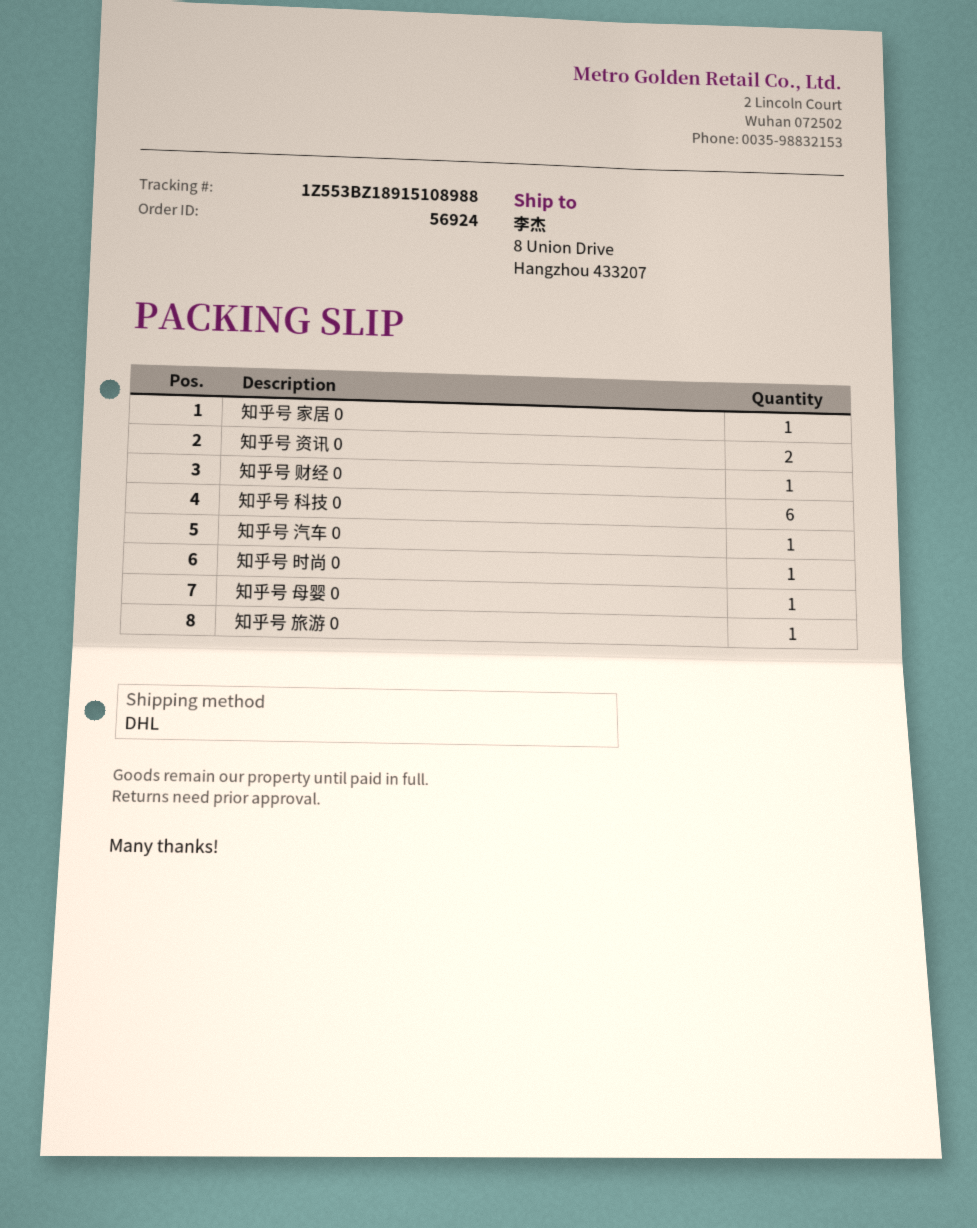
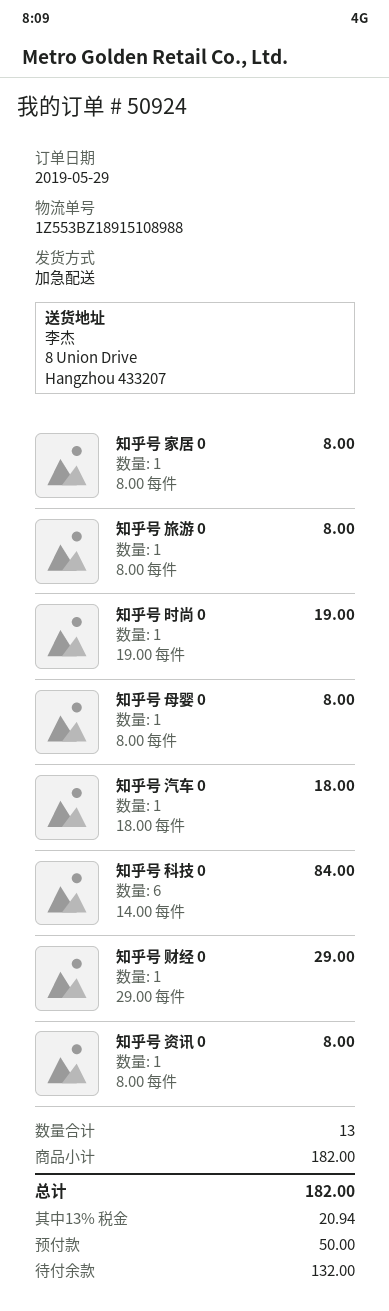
order number: 56924 -> 50924
shipping method: DHL -> express
知乎号 资讯 0: 2 -> 1

